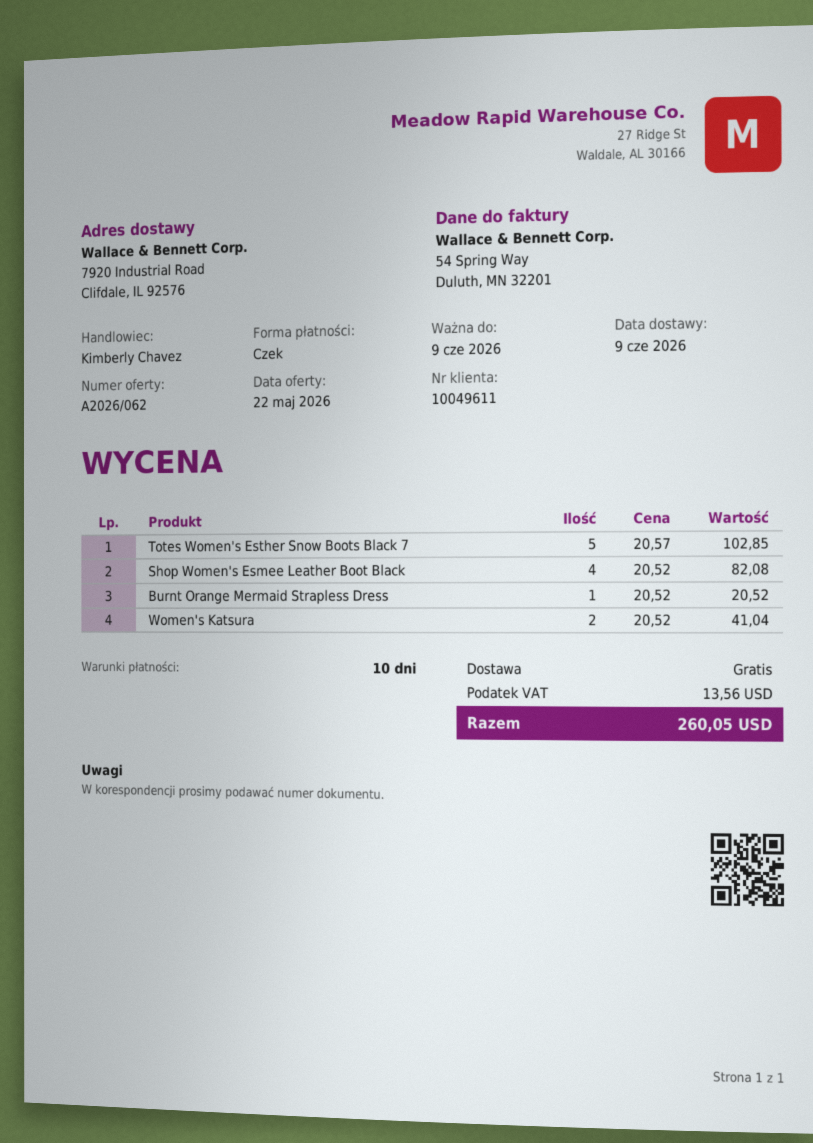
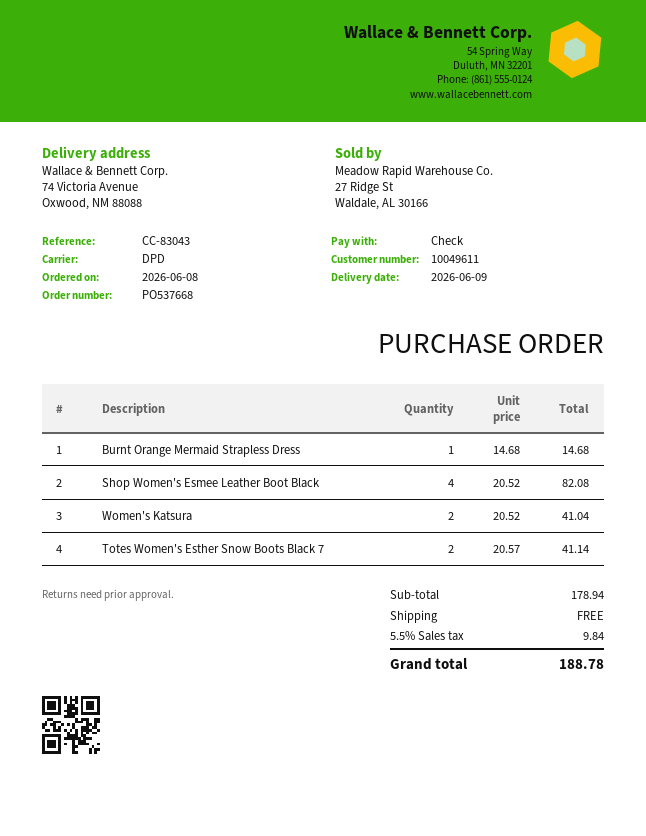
ship to: 7920 Industrial Road, Clifdale, IL 92576 -> 74 Victoria Avenue, Oxwood, NM 88088
Totes Women's Esther Snow Boots Black 7: 5 x 20.57 = 102.85 -> 2 x 20.57 = 41.14
Burnt Orange Mermaid Strapless Dress: 1 x 20.52 = 20.52 -> 1 x 14.68 = 14.68
tax: 13.56 -> 9.84
total: 260.05 -> 188.78

